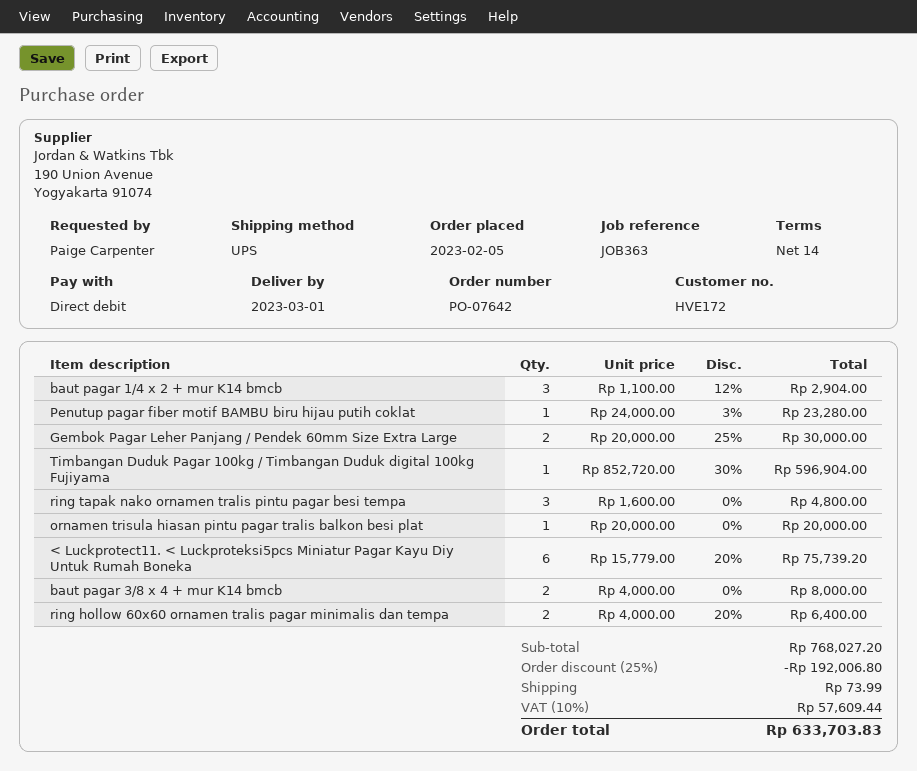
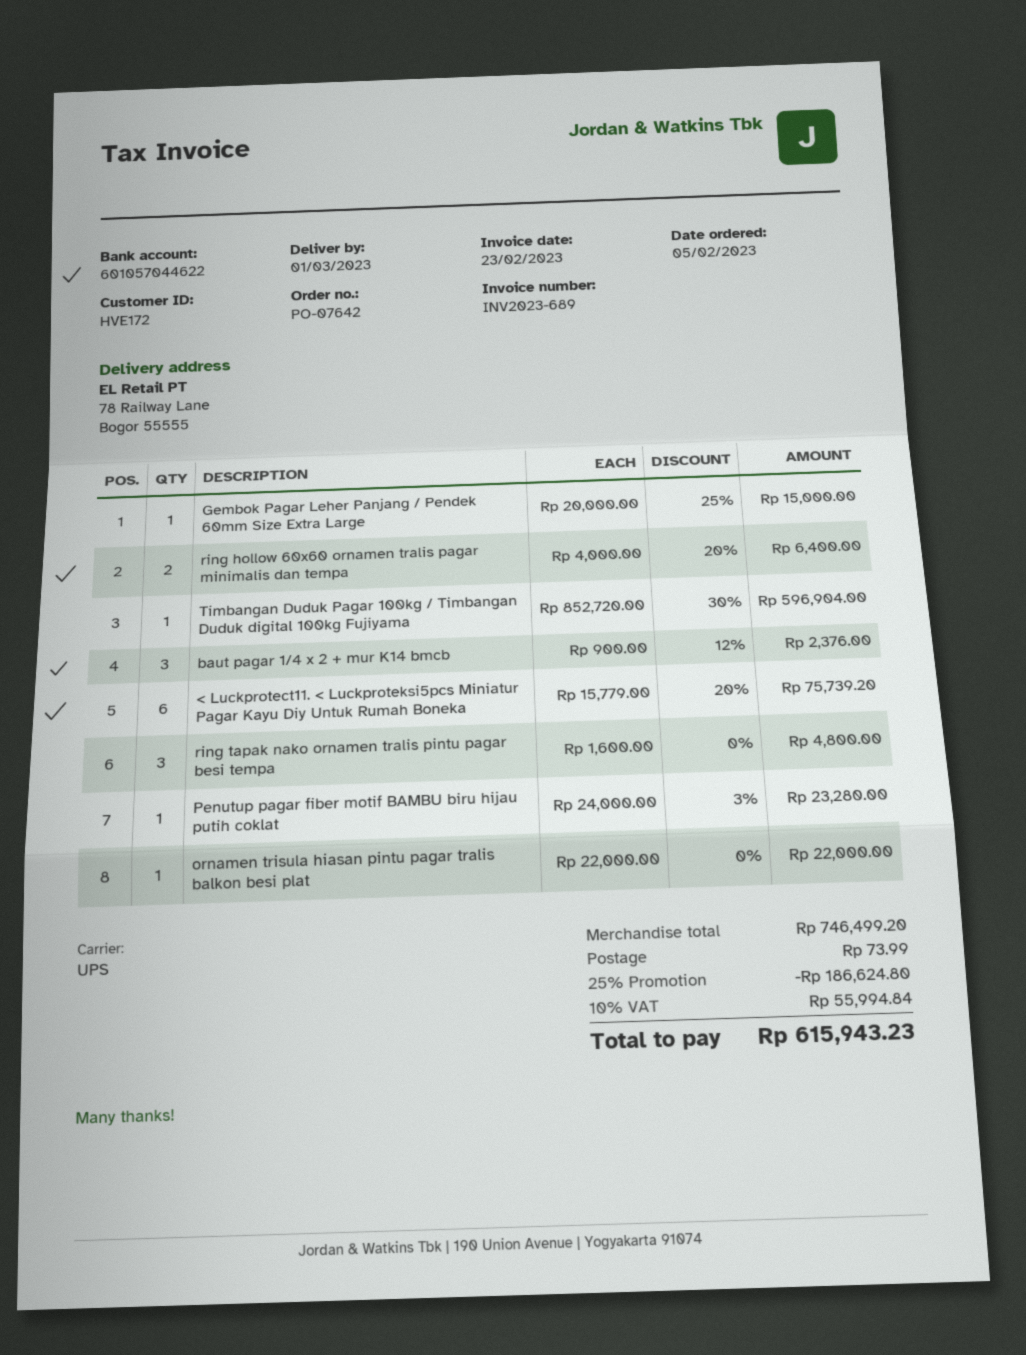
baut pagar 1/4 x 2 + mur K14 bmcb: 3 x 1100.00 - 12% = 2904.00 -> 3 x 900.00 - 12% = 2376.00
Gembok Pagar Leher Panjang / Pendek 60mm Size Extra Large: 2 x 20000.00 - 25% = 30000.00 -> 1 x 20000.00 - 25% = 15000.00
ornamen trisula hiasan pintu pagar tralis balkon besi plat: 1 x 20000.00 = 20000.00 -> 1 x 22000.00 = 22000.00
baut pagar 3/8 x 4 + mur K14 bmcb: 2 x 4000.00 = 8000.00 -> none
subtotal: 768027.20 -> 746499.20
discount: 25% = 192006.80 -> 25% = 186624.80
tax: 10% = 57609.44 -> 10% = 55994.84
total: 633703.83 -> 615943.23

